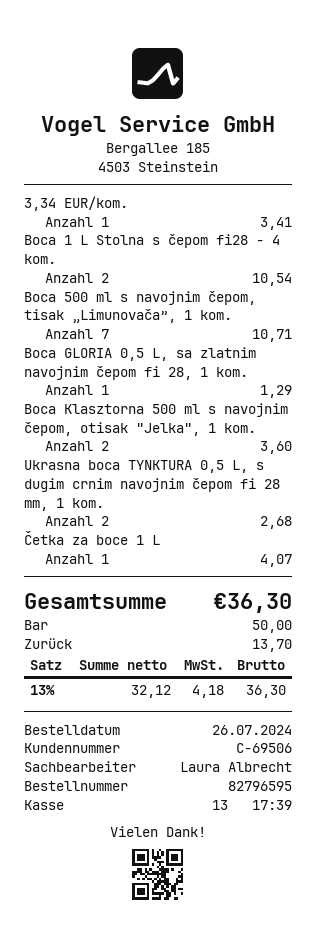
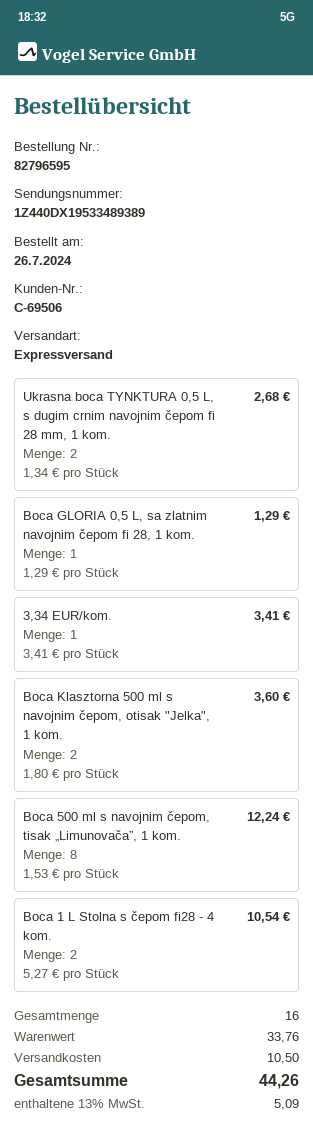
Boca 500 ml s navojnim čepom, tisak „Limunovača”, 1 kom.: 7 for 10.71 -> 8 for 12.24
Četka za boce 1 L: 1 for 4.07 -> none
shipping: none -> 10.50
tax: 13% = 4.18 -> 13% = 5.09
total: 36.30 -> 44.26

